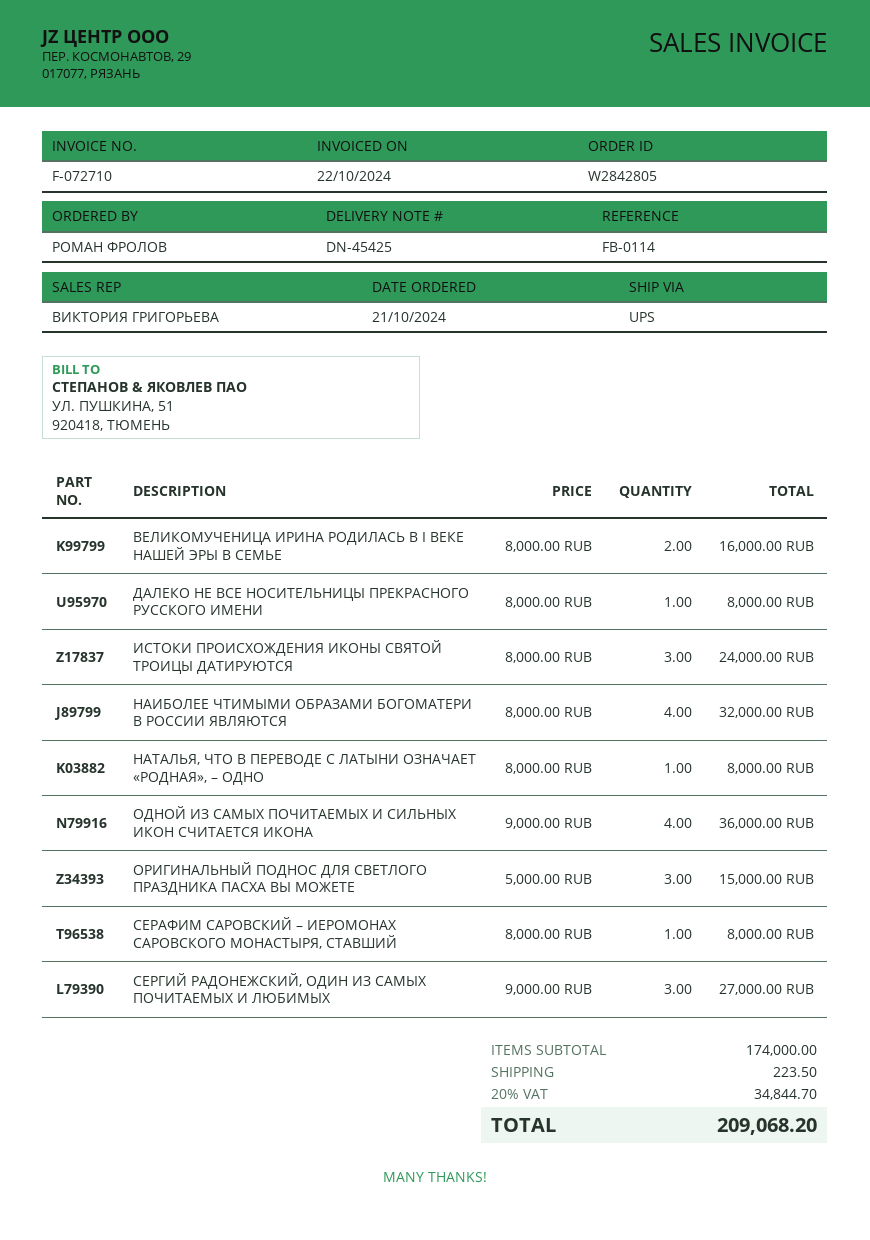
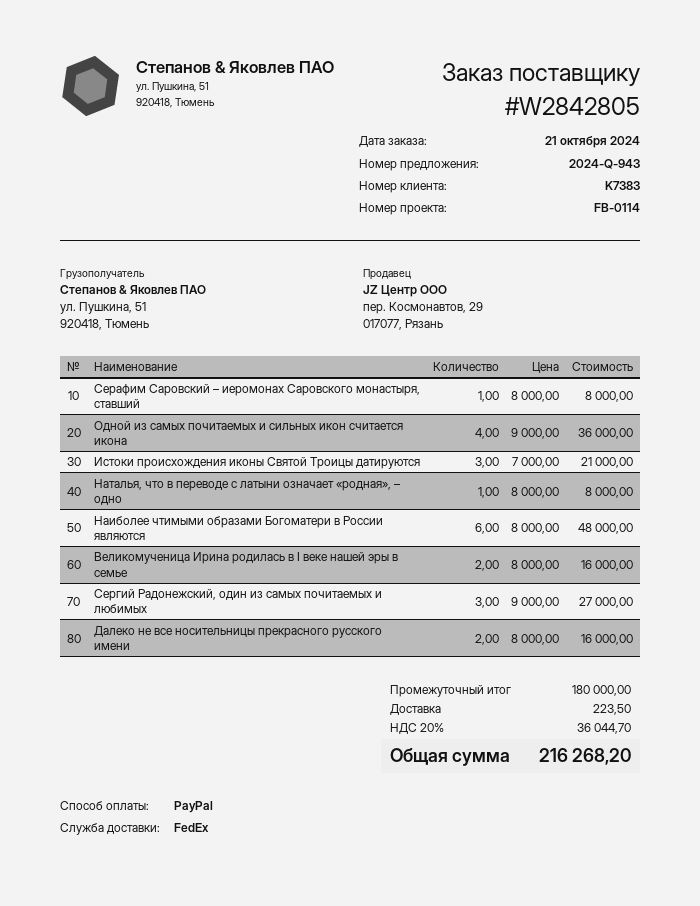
shipping method: UPS -> FedEx
ДАЛЕКО НЕ ВСЕ НОСИТЕЛЬНИЦЫ ПРЕКРАСНОГО РУССКОГО ИМЕНИ: 1 x 8000.00 = 8000.00 -> 2 x 8000.00 = 16000.00
ИСТОКИ ПРОИСХОЖДЕНИЯ ИКОНЫ СВЯТОЙ ТРОИЦЫ ДАТИРУЮТСЯ: 3 x 8000.00 = 24000.00 -> 3 x 7000.00 = 21000.00
НАИБОЛЕЕ ЧТИМЫМИ ОБРАЗАМИ БОГОМАТЕРИ В РОССИИ ЯВЛЯЮТСЯ: 4 x 8000.00 = 32000.00 -> 6 x 8000.00 = 48000.00
ОРИГИНАЛЬНЫЙ ПОДНОС ДЛЯ СВЕТЛОГО ПРАЗДНИКА ПАСХА ВЫ МОЖЕТЕ: 3 x 5000.00 = 15000.00 -> none
subtotal: 174000.00 -> 180000.00
tax: 20% = 34844.70 -> 20% = 36044.70
total: 209068.20 -> 216268.20

